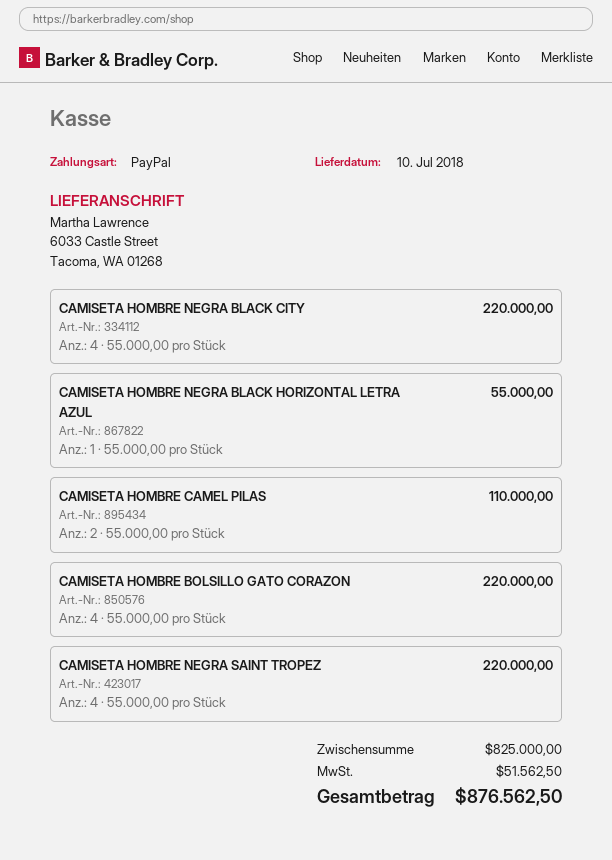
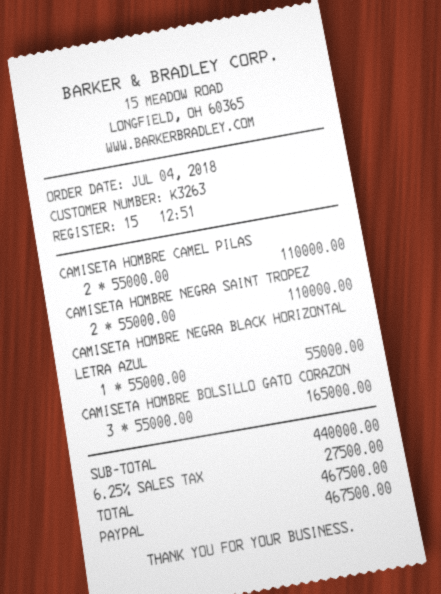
CAMISETA HOMBRE NEGRA BLACK CITY: 4 x 55000.00 = 220000.00 -> none
CAMISETA HOMBRE BOLSILLO GATO CORAZON: 4 x 55000.00 = 220000.00 -> 3 x 55000.00 = 165000.00
CAMISETA HOMBRE NEGRA SAINT TROPEZ: 4 x 55000.00 = 220000.00 -> 2 x 55000.00 = 110000.00
subtotal: 825000.00 -> 440000.00
tax: 51562.50 -> 27500.00
total: 876562.50 -> 467500.00

